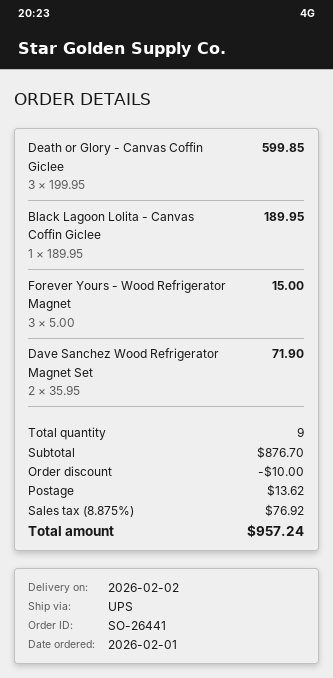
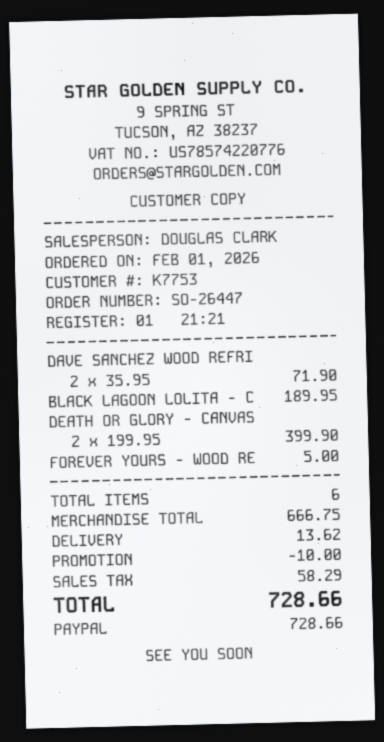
order number: SO-26441 -> SO-26447
Death or Glory - Canvas Coffin Giclee: 3 x 199.95 = 599.85 -> 2 x 199.95 = 399.90
Forever Yours - Wood Refrigerator Magnet: 3 x 5.00 = 15.00 -> 1 x 5.00 = 5.00
total quantity: 9 -> 6
subtotal: 876.70 -> 666.75
tax: 76.92 -> 58.29
total: 957.24 -> 728.66

